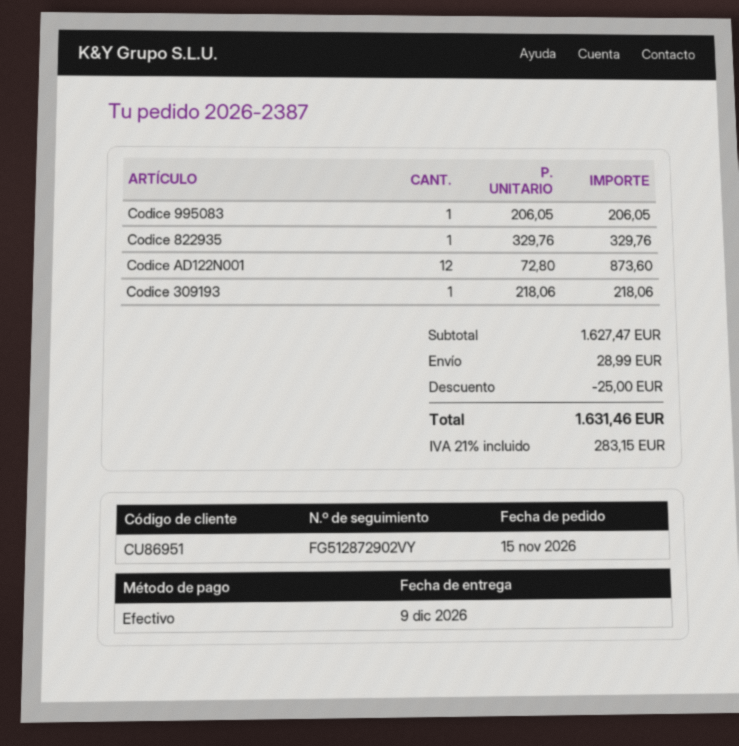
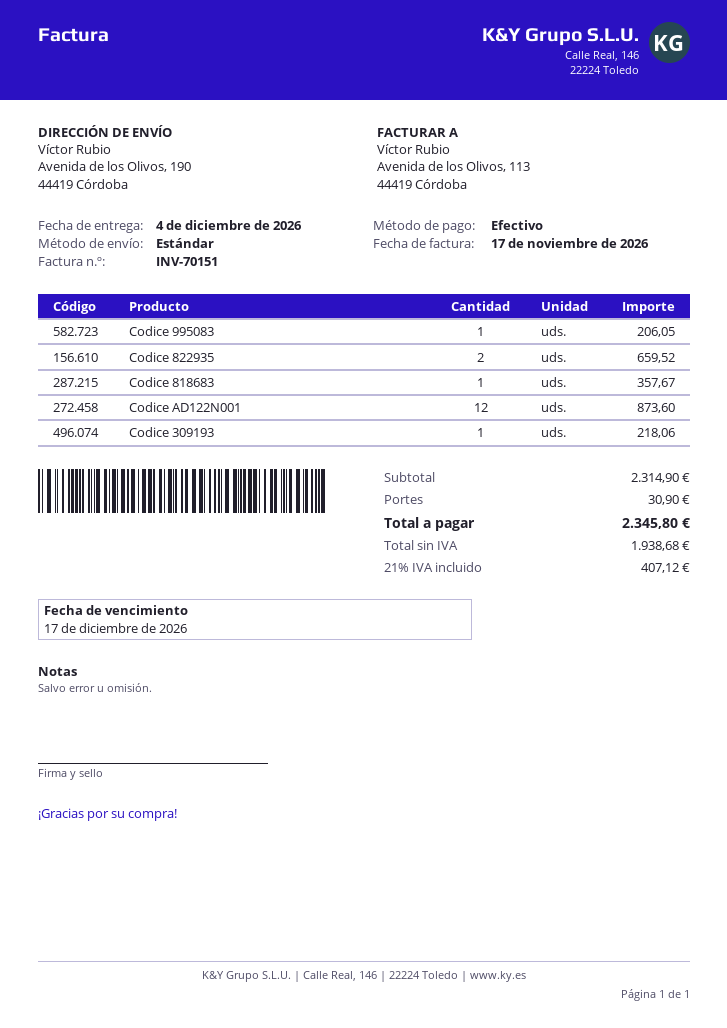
delivery date: 2026-12-09 -> 2026-12-04
Codice 822935: 1 for 329.76 -> 2 for 659.52
Codice 818683: none -> 1 for 357.67
subtotal: 1627.47 -> 2314.90
discount: 25.00 -> none
shipping: 28.99 -> 30.90
tax: 21% = 283.15 -> 21% = 407.12
total: 1631.46 -> 2345.80

